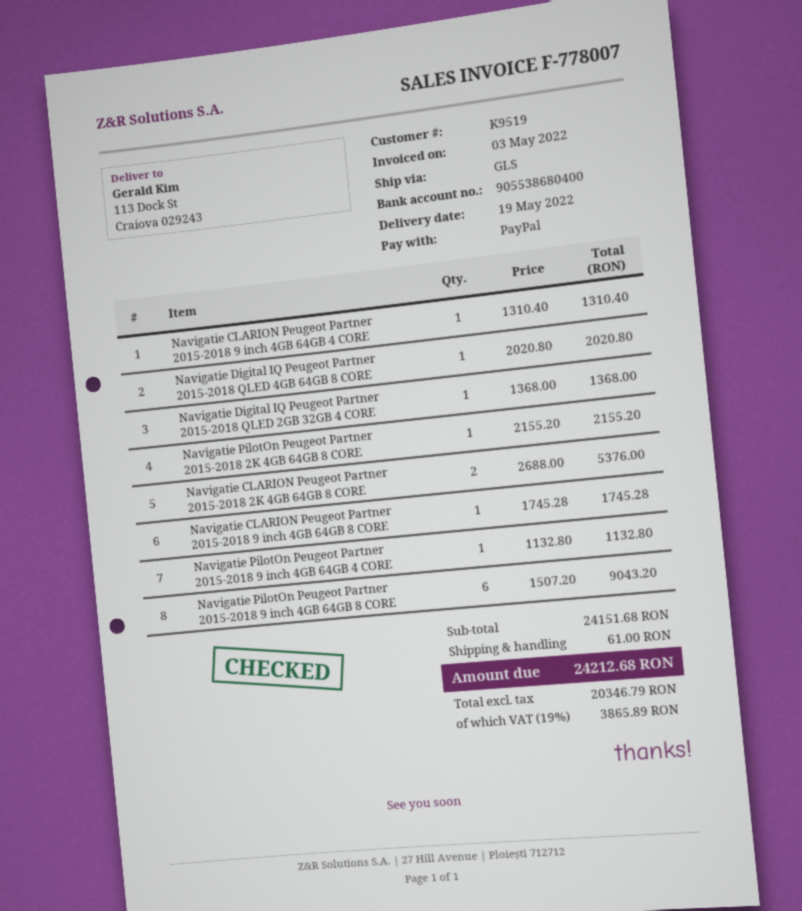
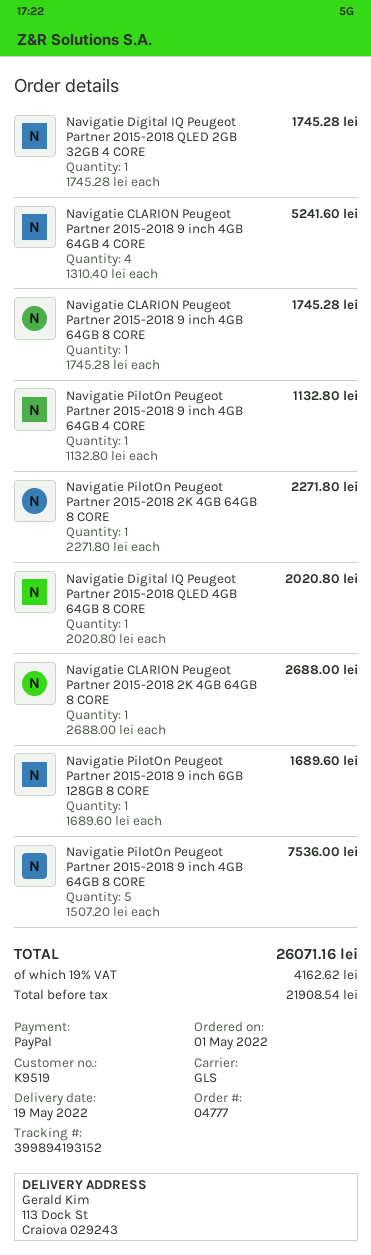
Navigatie CLARION Peugeot Partner 2015-2018 9 inch 4GB 64GB 4 CORE: 1 x 1310.40 = 1310.40 -> 4 x 1310.40 = 5241.60
Navigatie Digital IQ Peugeot Partner 2015-2018 QLED 2GB 32GB 4 CORE: 1 x 1368.00 = 1368.00 -> 1 x 1745.28 = 1745.28
Navigatie PilotOn Peugeot Partner 2015-2018 2K 4GB 64GB 8 CORE: 1 x 2155.20 = 2155.20 -> 1 x 2271.80 = 2271.80
Navigatie CLARION Peugeot Partner 2015-2018 2K 4GB 64GB 8 CORE: 2 x 2688.00 = 5376.00 -> 1 x 2688.00 = 2688.00
Navigatie PilotOn Peugeot Partner 2015-2018 9 inch 4GB 64GB 8 CORE: 6 x 1507.20 = 9043.20 -> 5 x 1507.20 = 7536.00
Navigatie PilotOn Peugeot Partner 2015-2018 9 inch 6GB 128GB 8 CORE: none -> 1 x 1689.60 = 1689.60
shipping: 61.00 -> none
net: 20346.79 -> 21908.54
tax: 19% = 3865.89 -> 19% = 4162.62
total: 24212.68 -> 26071.16

